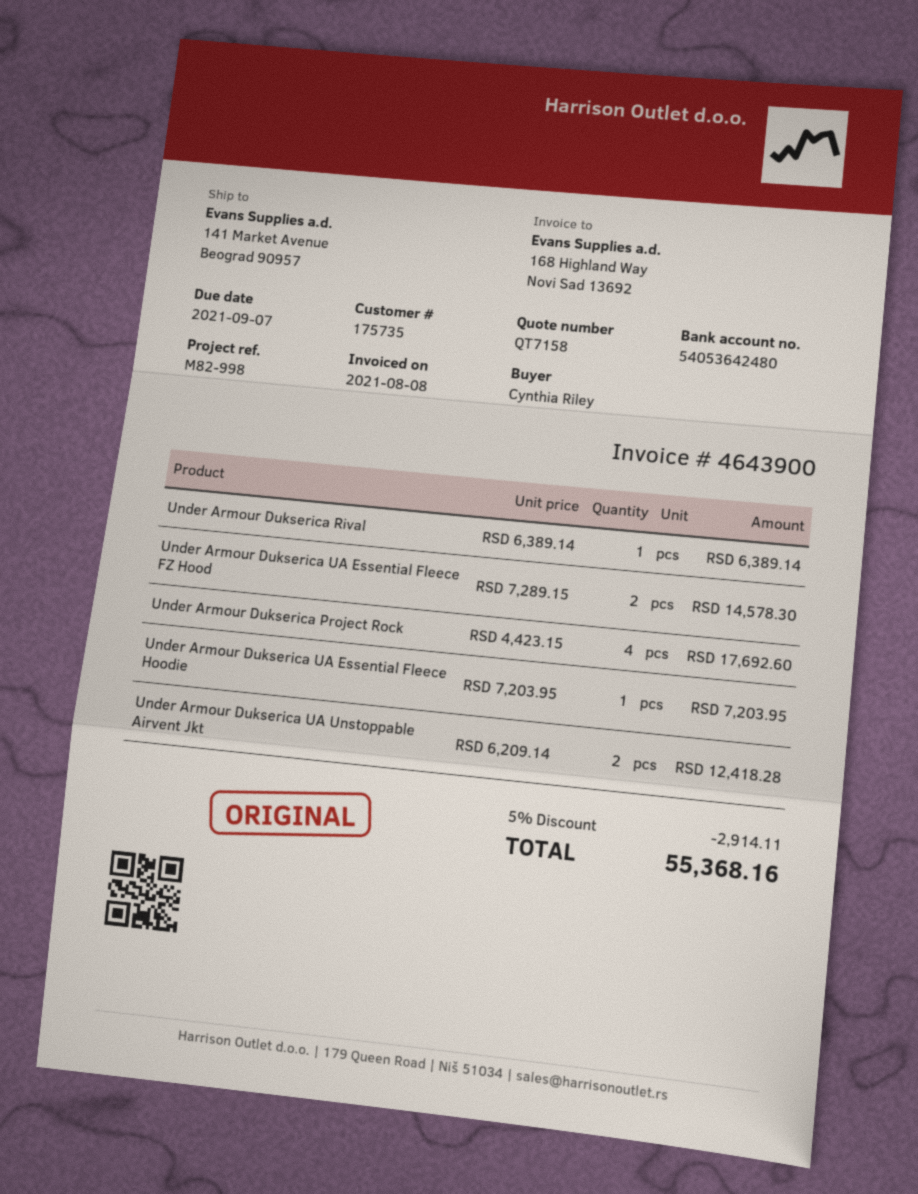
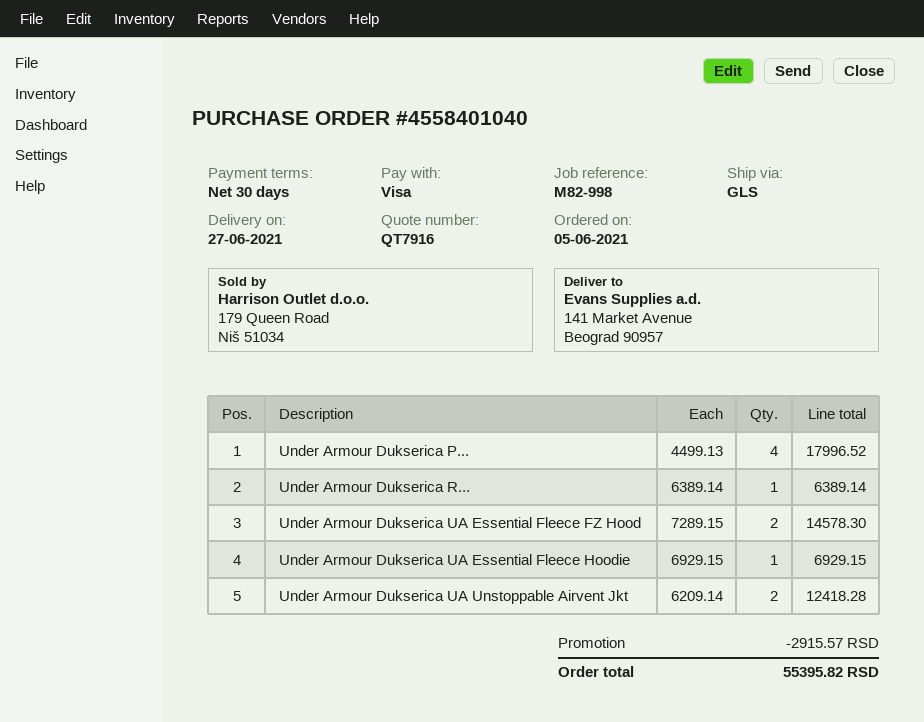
quote number: QT7158 -> QT7916
Under Armour Dukserica Project Rock: 4 x 4423.15 = 17692.60 -> 4 x 4499.13 = 17996.52
Under Armour Dukserica UA Essential Fleece Hoodie: 1 x 7203.95 = 7203.95 -> 1 x 6929.15 = 6929.15
discount: 2914.11 -> 2915.57
total: 55368.16 -> 55395.82

